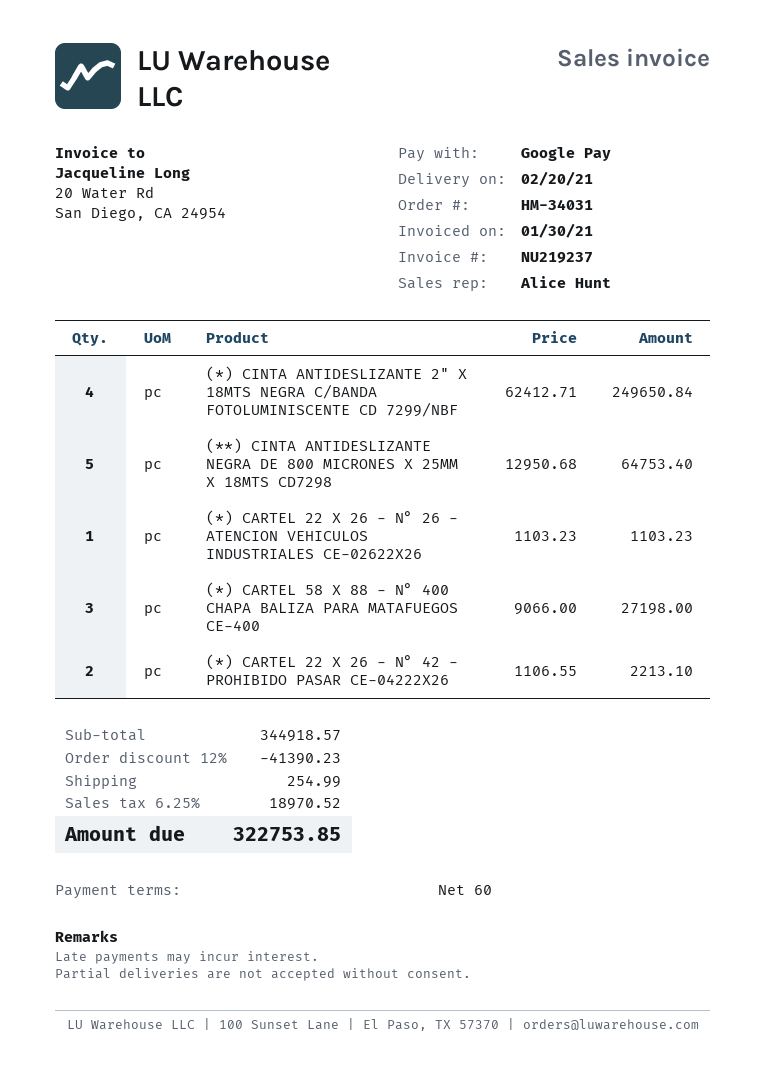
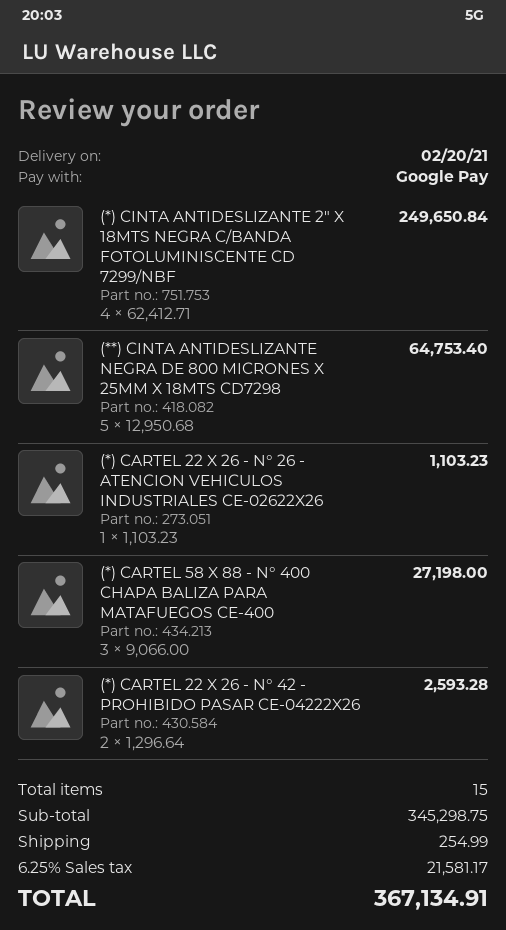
(*) CARTEL 22 X 26 - N° 42 - PROHIBIDO PASAR CE-04222X26: 2 x 1106.55 = 2213.10 -> 2 x 1296.64 = 2593.28
subtotal: 344918.57 -> 345298.75
discount: 12% = 41390.23 -> none
tax: 6.25% = 18970.52 -> 6.25% = 21581.17
total: 322753.85 -> 367134.91

